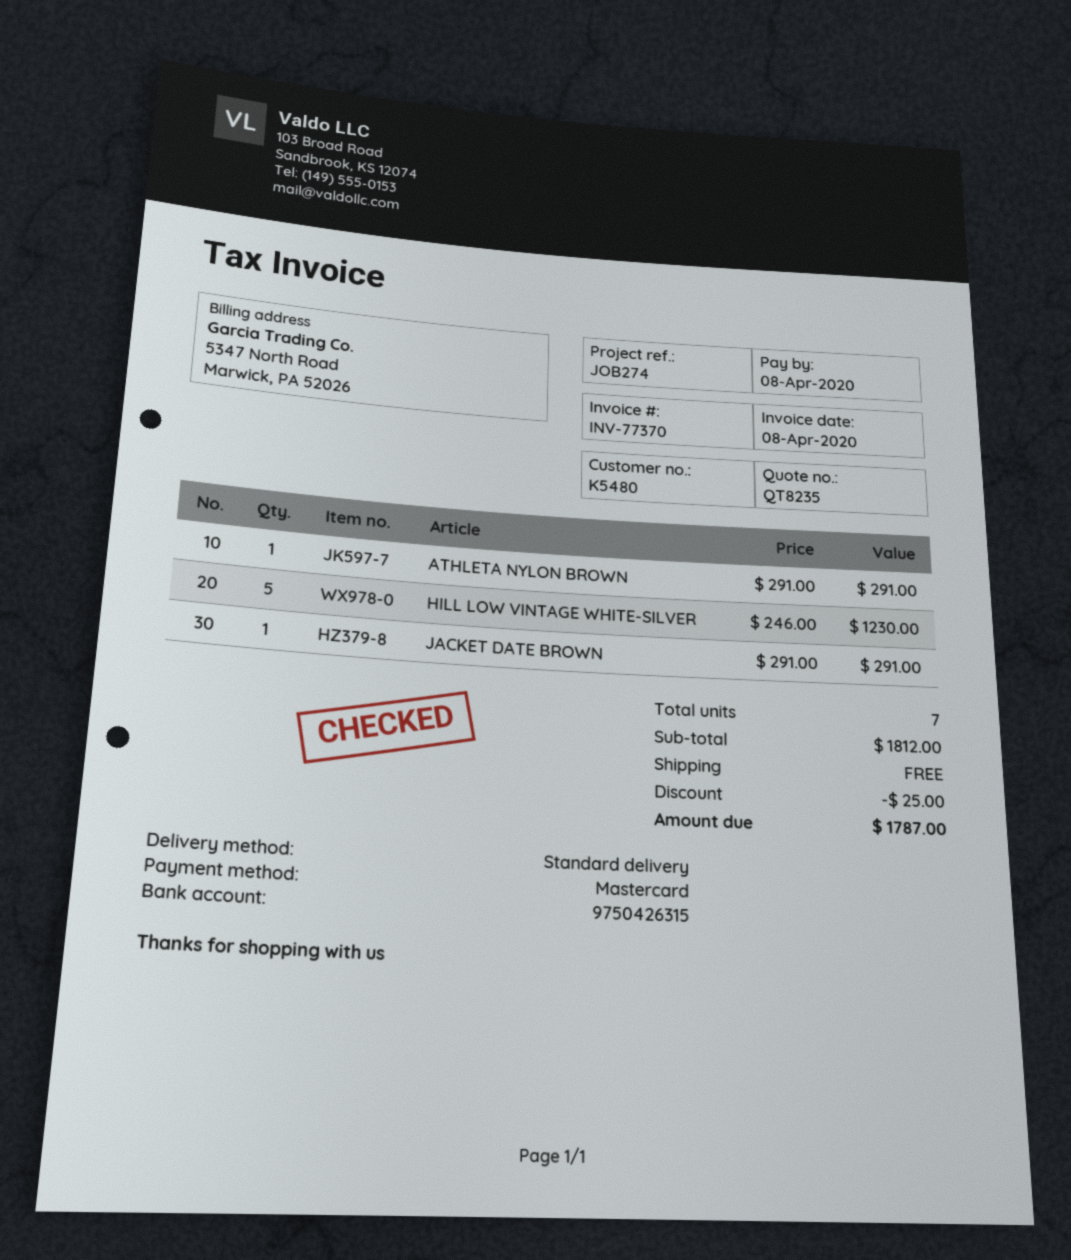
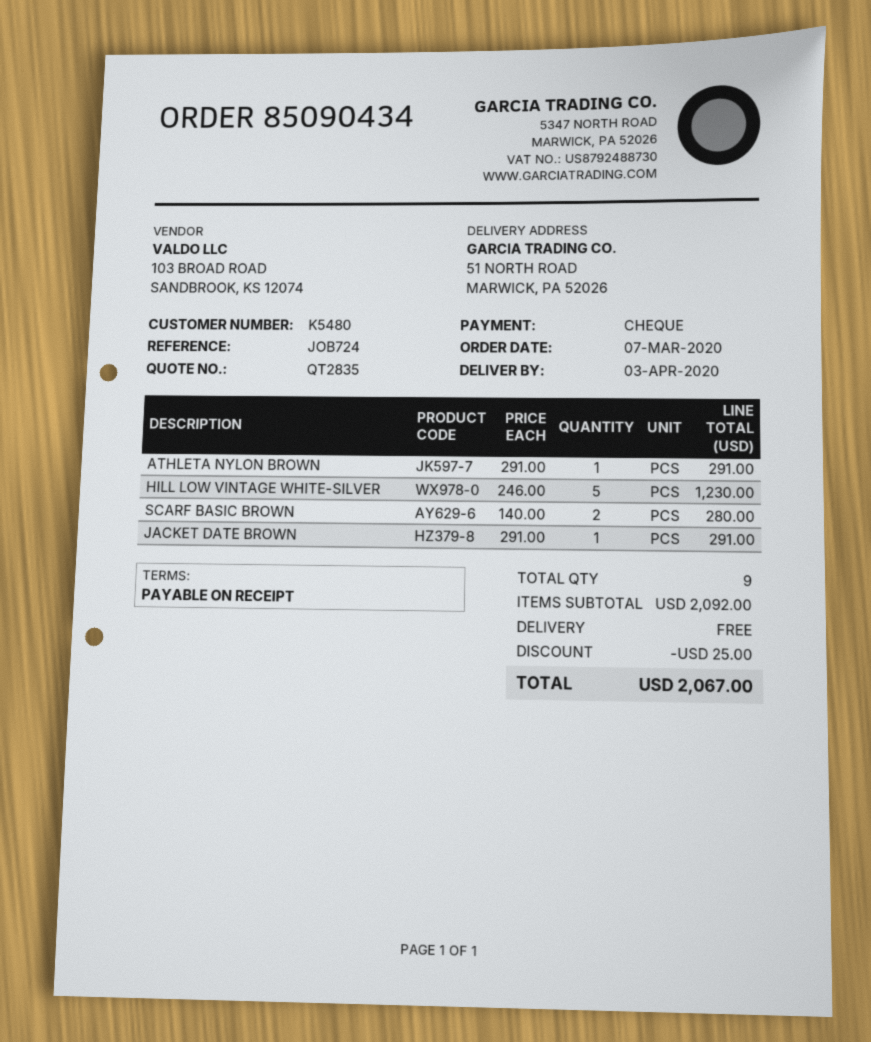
quote number: QT8235 -> QT2835
reference: JOB274 -> JOB724
payment method: Mastercard -> cheque
SCARF BASIC BROWN: none -> 2 x 140.00 = 280.00
total quantity: 7 -> 9
subtotal: 1812.00 -> 2092.00
total: 1787.00 -> 2067.00

